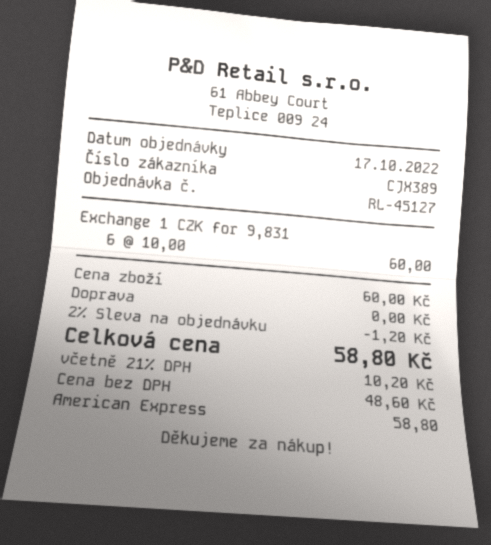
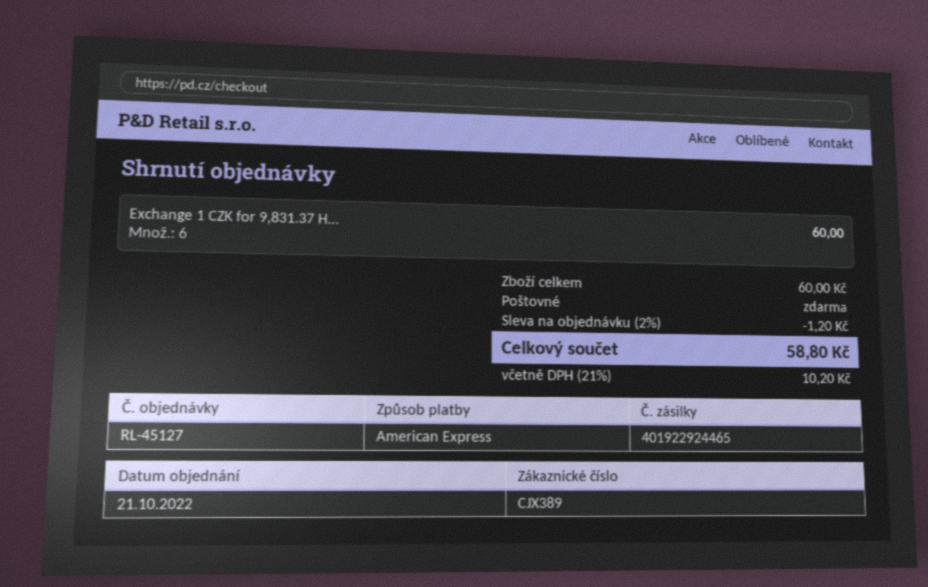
order date: 2022-10-17 -> 2022-10-21

